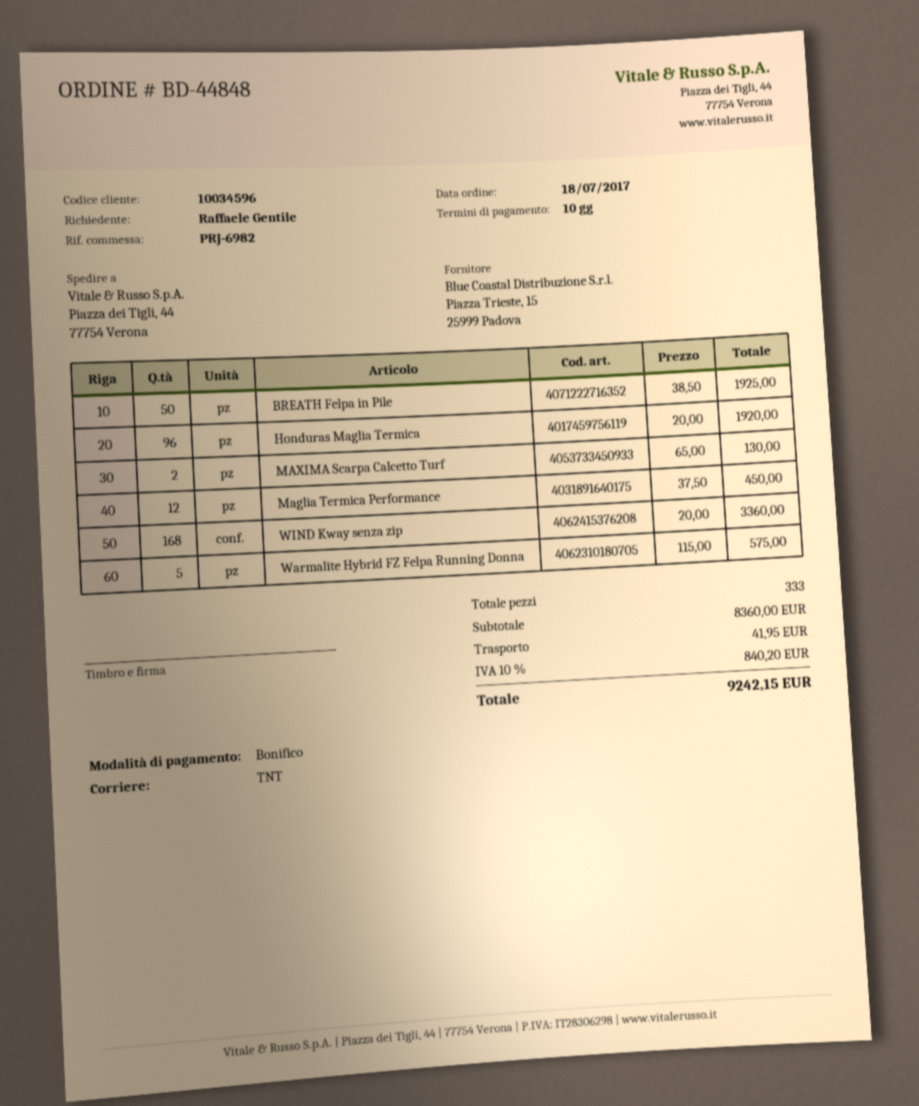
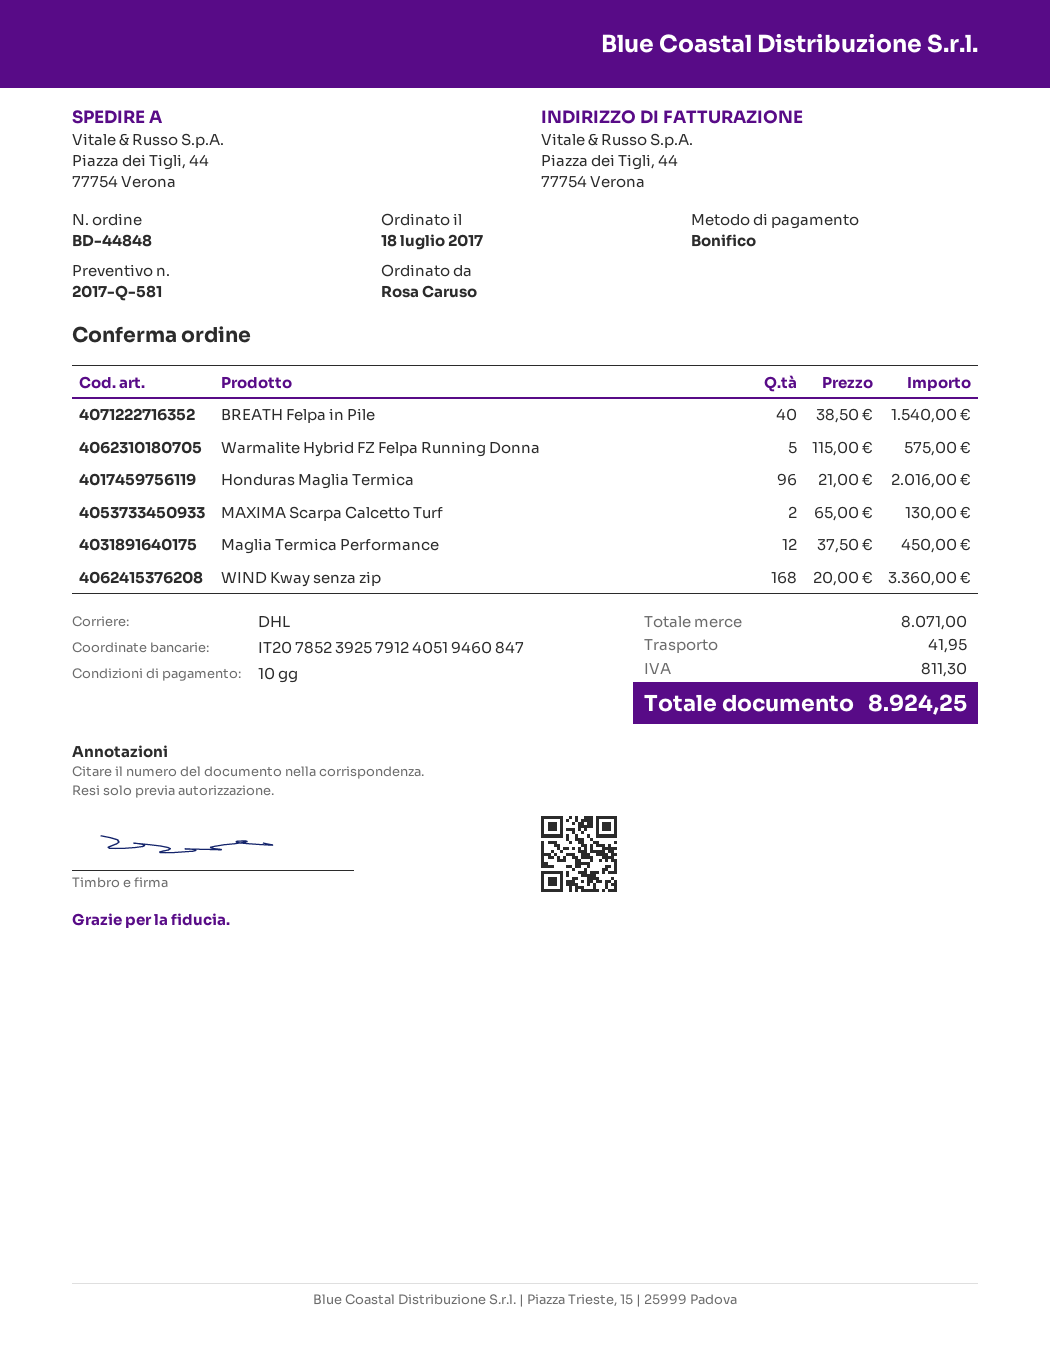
ordered by: Raffaele Gentile -> Rosa Caruso
shipping method: TNT -> DHL
BREATH Felpa in Pile: 50 x 38.50 = 1925.00 -> 40 x 38.50 = 1540.00
Honduras Maglia Termica: 96 x 20.00 = 1920.00 -> 96 x 21.00 = 2016.00
subtotal: 8360.00 -> 8071.00
tax: 840.20 -> 811.30
total: 9242.15 -> 8924.25

